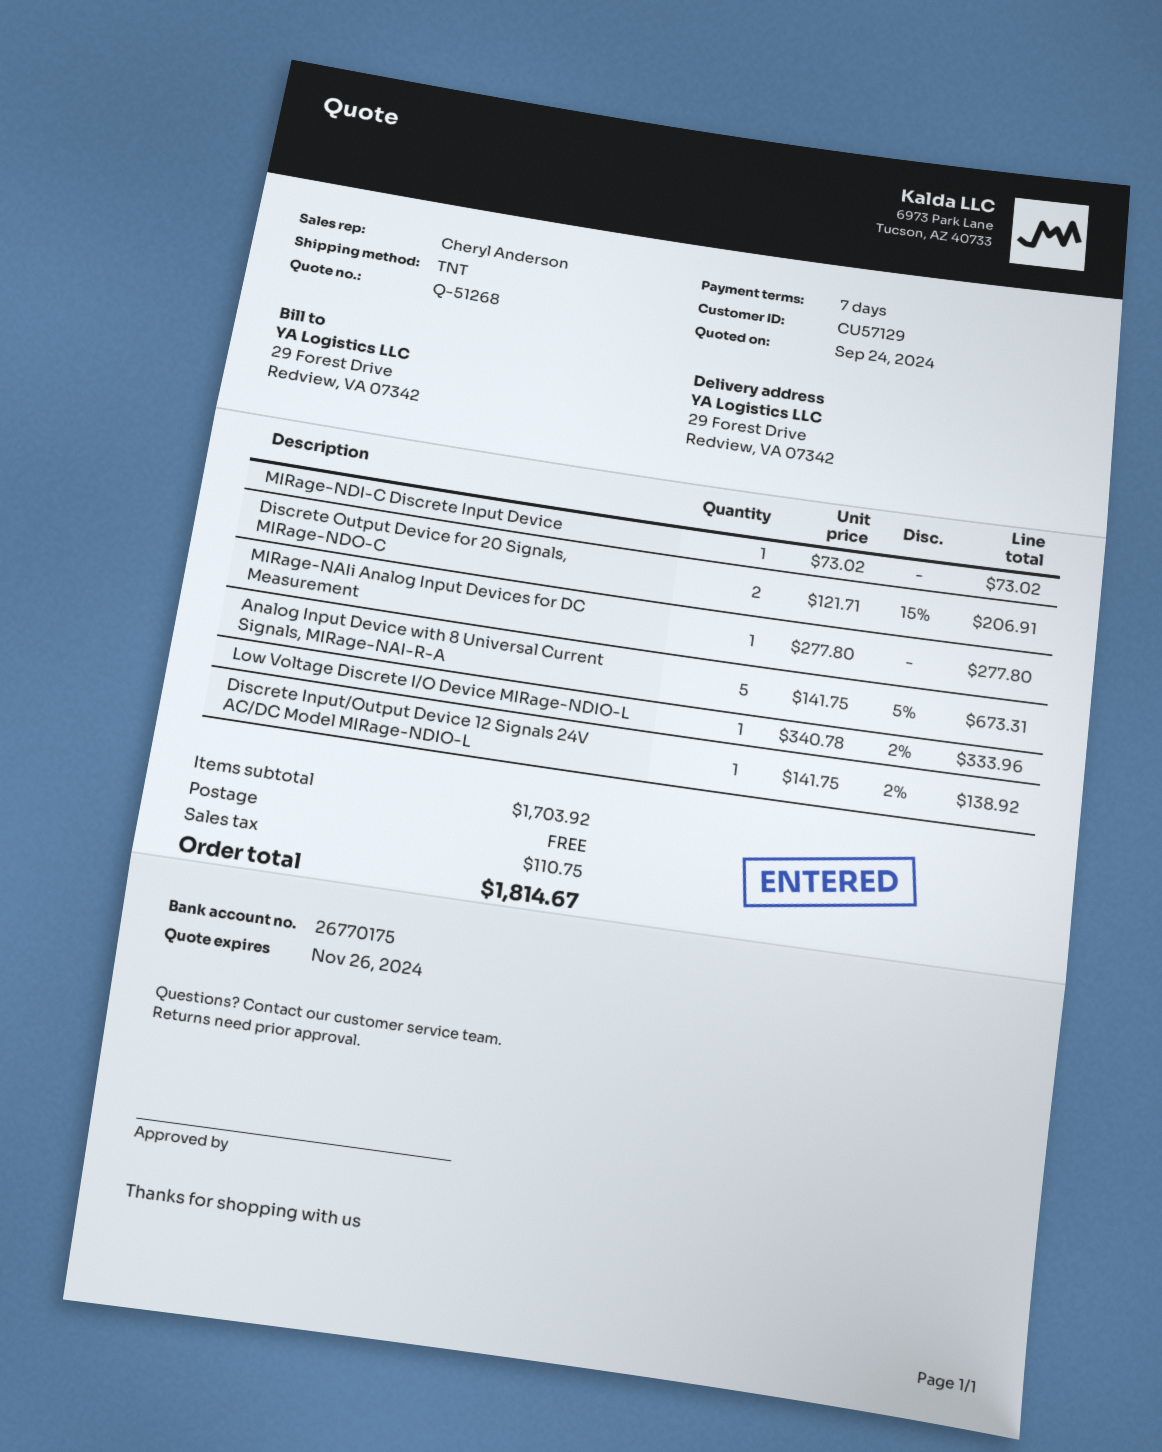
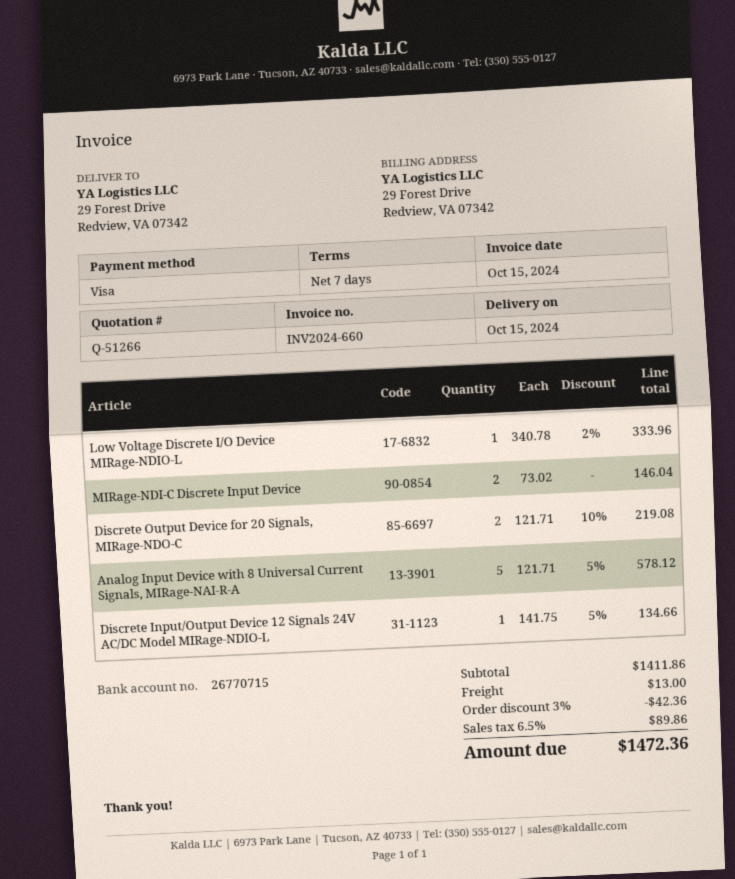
quote number: Q-51268 -> Q-51266
bank account: 26770175 -> 26770715
MIRage-NDI-C Discrete Input Device: 1 x 73.02 = 73.02 -> 2 x 73.02 = 146.04
Discrete Output Device for 20 Signals, MIRage-NDO-C: 2 x 121.71 - 15% = 206.91 -> 2 x 121.71 - 10% = 219.08
MIRage-NAIi Analog Input Devices for DC Measurement: 1 x 277.80 = 277.80 -> none
Analog Input Device with 8 Universal Current Signals, MIRage-NAI-R-A: 5 x 141.75 - 5% = 673.31 -> 5 x 121.71 - 5% = 578.12
Discrete Input/Output Device 12 Signals 24V AC/DC Model MIRage-NDIO-L: 1 x 141.75 - 2% = 138.92 -> 1 x 141.75 - 5% = 134.66
subtotal: 1703.92 -> 1411.86
discount: none -> 3% = 42.36
shipping: 0.00 -> 13.00
tax: 110.75 -> 89.86
total: 1814.67 -> 1472.36

